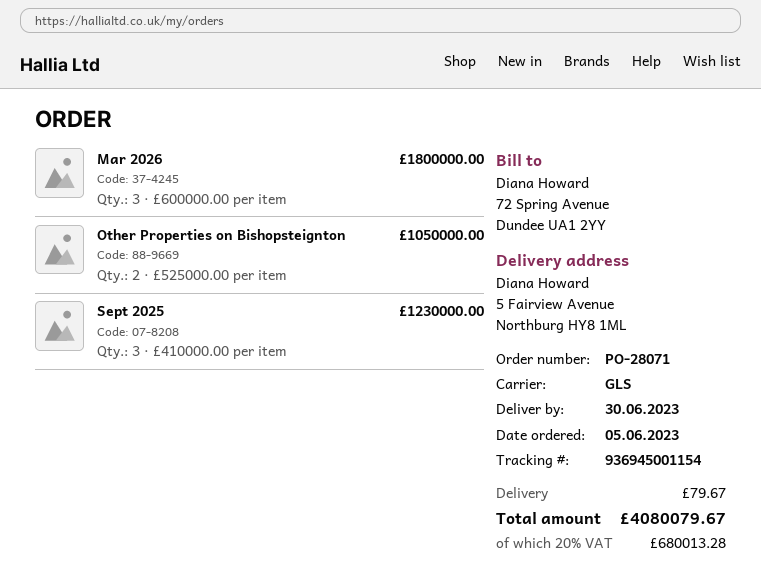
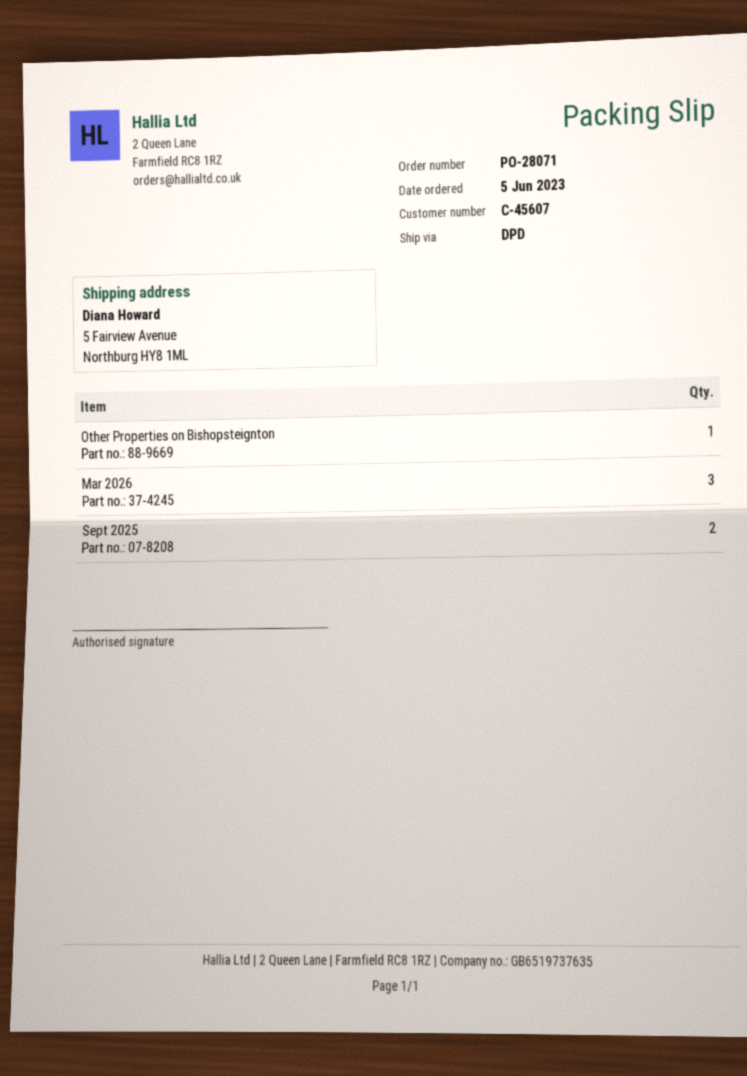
shipping method: GLS -> DPD
Other Properties on Bishopsteignton: 2 -> 1
Sept 2025: 3 -> 2

